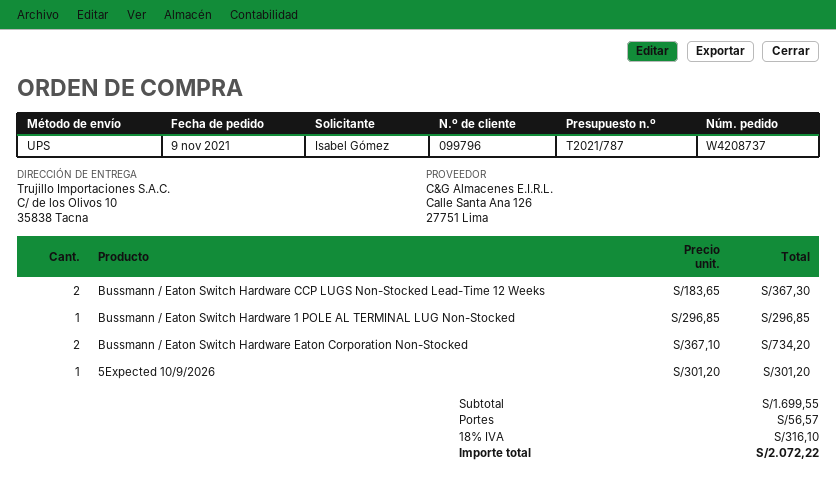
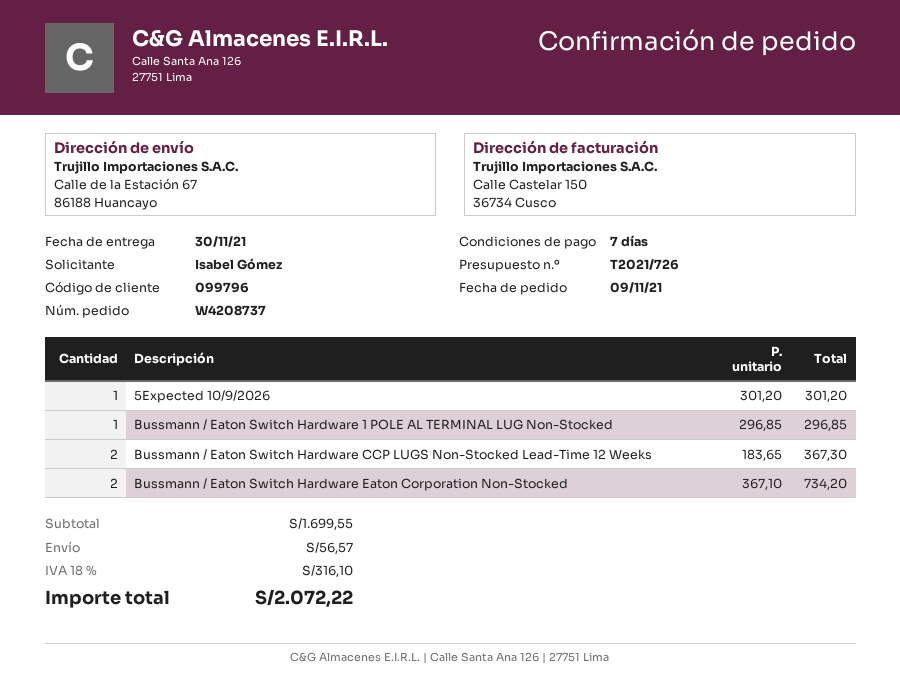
quote number: T2021/787 -> T2021/726
ship to: C/ de los Olivos 10, 35838 Tacna -> Calle de la Estación 67, 86188 Huancayo

